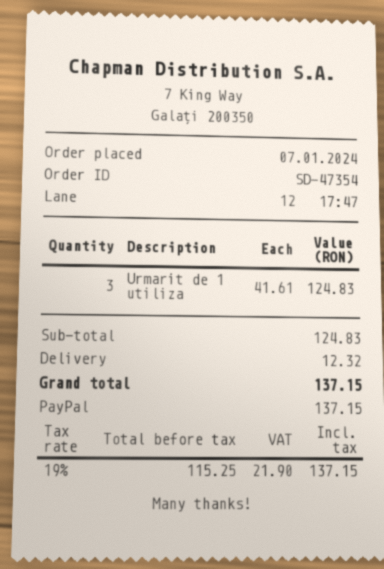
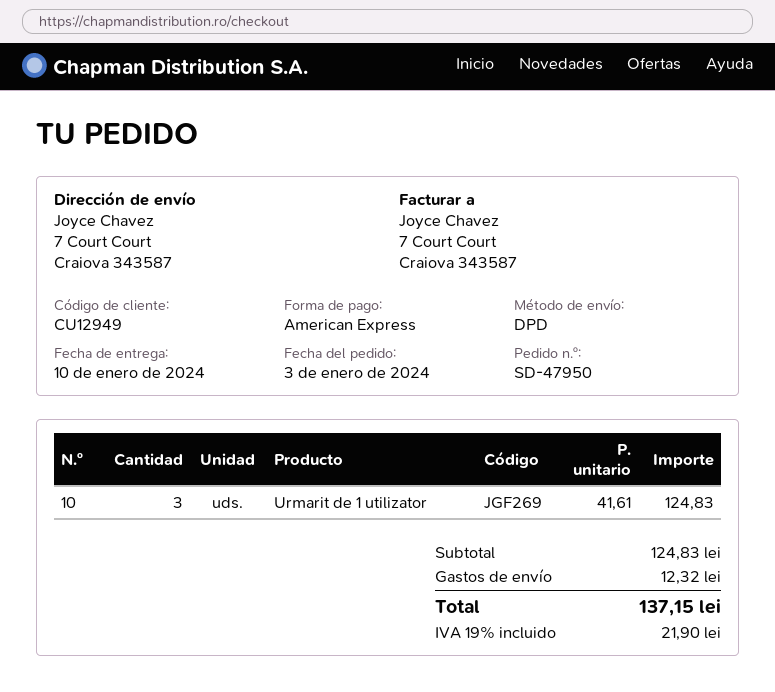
order number: SD-47354 -> SD-47950
order date: 2024-01-07 -> 2024-01-03
payment method: PayPal -> American Express

